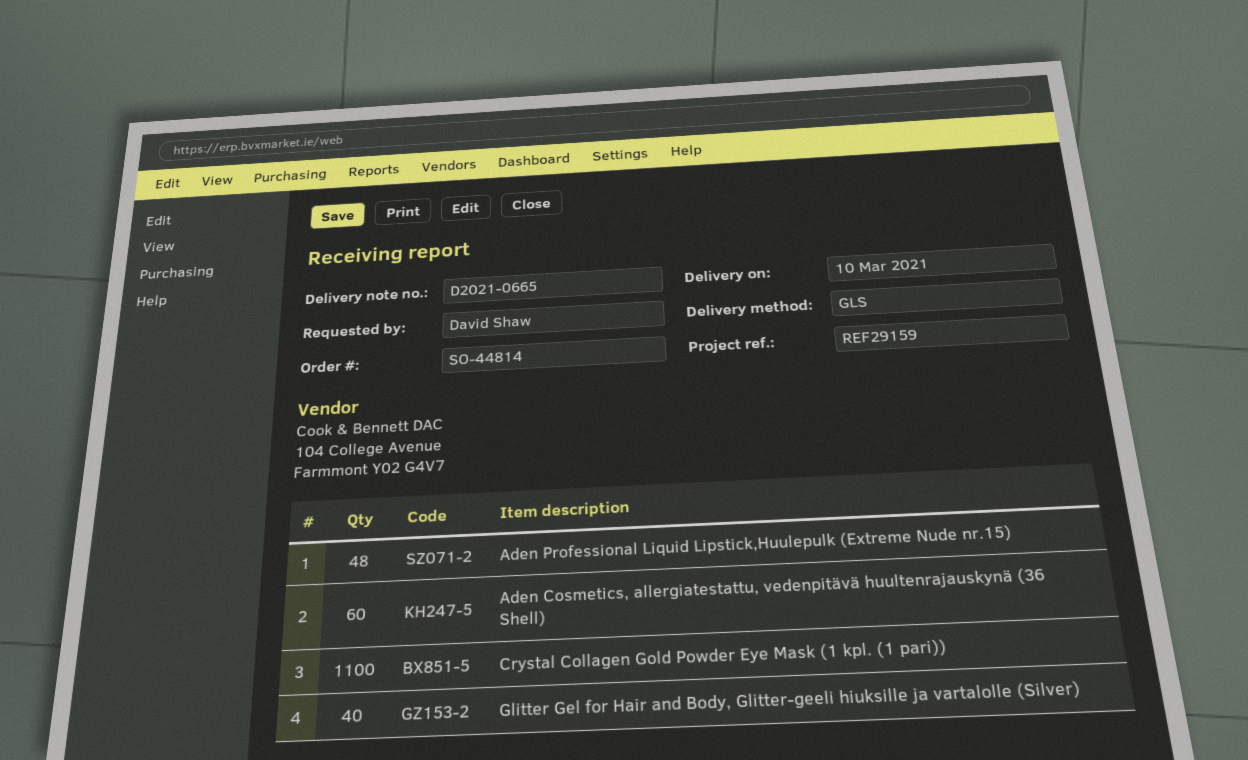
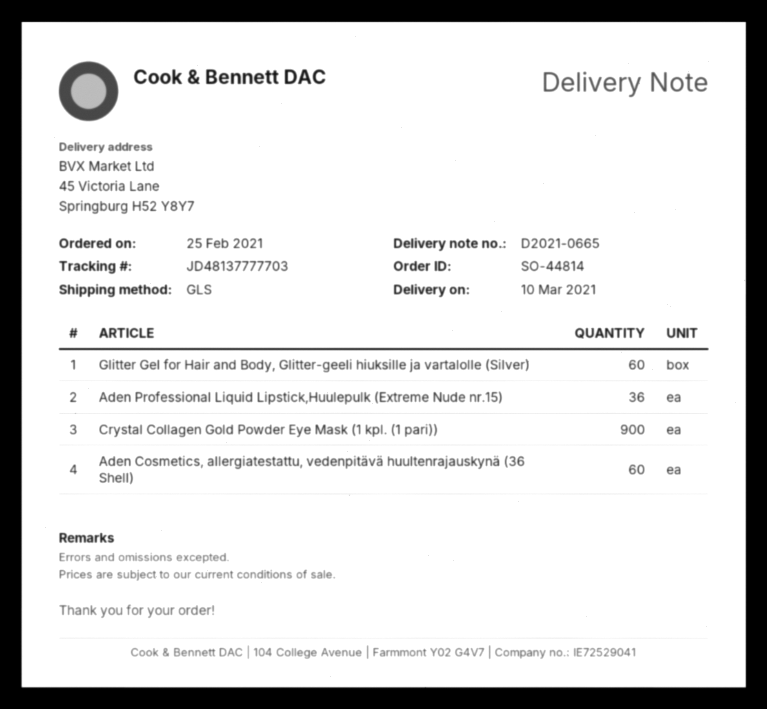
Aden Professional Liquid Lipstick,Huulepulk (Extreme Nude nr.15): 48 -> 36
Crystal Collagen Gold Powder Eye Mask (1 kpl. (1 pari)): 1100 -> 900
Glitter Gel for Hair and Body, Glitter-geeli hiuksille ja vartalolle (Silver): 40 -> 60

